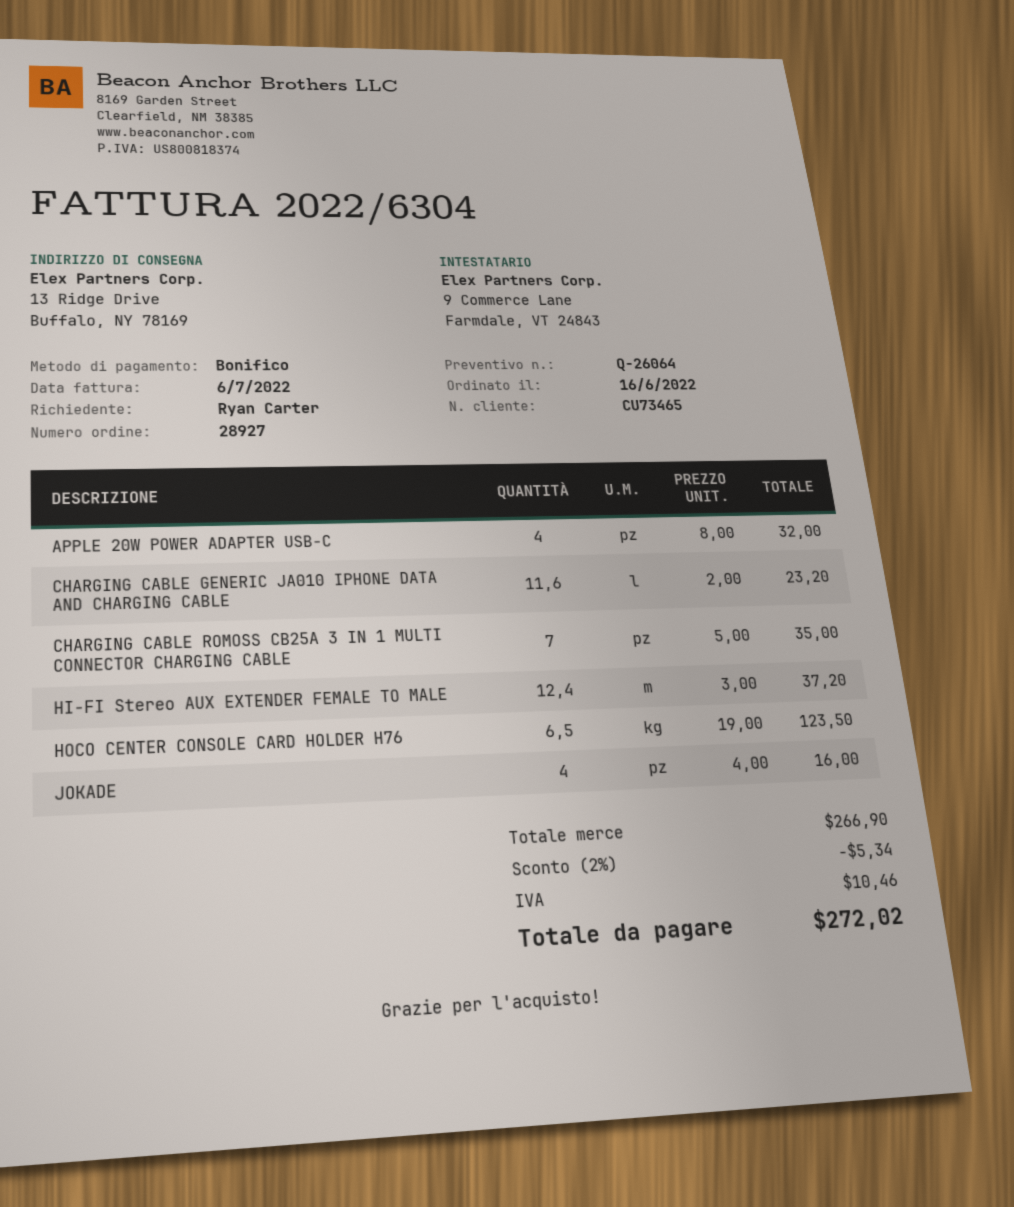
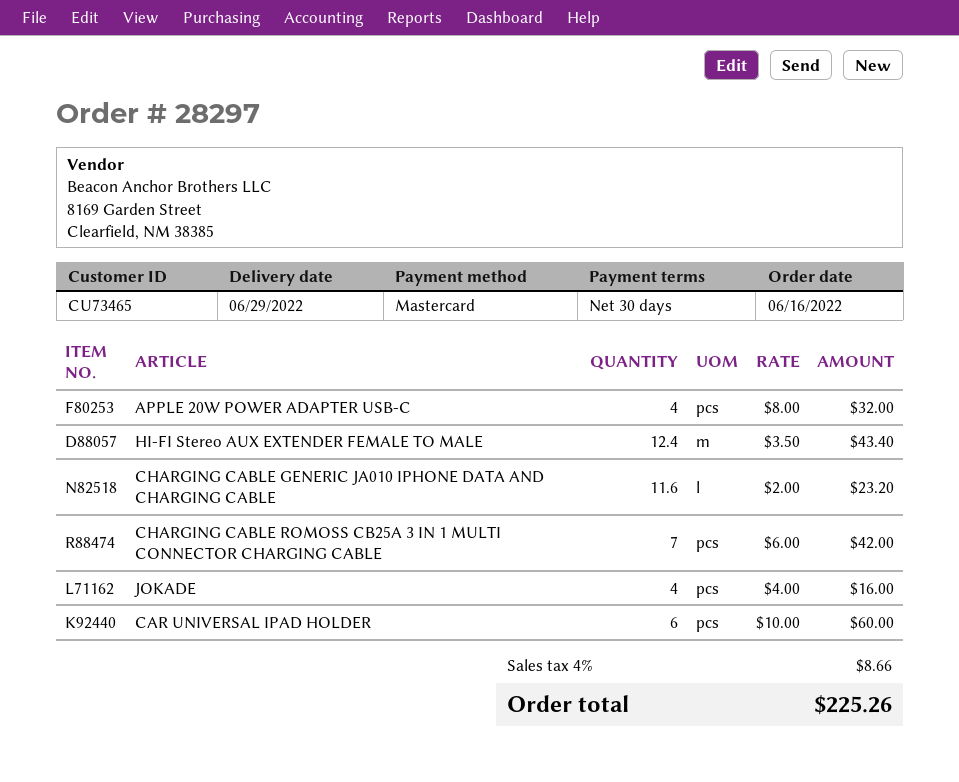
order number: 28927 -> 28297
payment method: bank transfer -> Mastercard
CHARGING CABLE ROMOSS CB25A 3 IN 1 MULTI CONNECTOR CHARGING CABLE: 7 x 5.00 = 35.00 -> 7 x 6.00 = 42.00
HI-FI Stereo AUX EXTENDER FEMALE TO MALE: 12.4 x 3.00 = 37.20 -> 12.4 x 3.50 = 43.40
HOCO CENTER CONSOLE CARD HOLDER H76: 6.5 x 19.00 = 123.50 -> none
CAR UNIVERSAL IPAD HOLDER: none -> 6 x 10.00 = 60.00
discount: 2% = 5.34 -> none
tax: 10.46 -> 8.66
total: 272.02 -> 225.26

